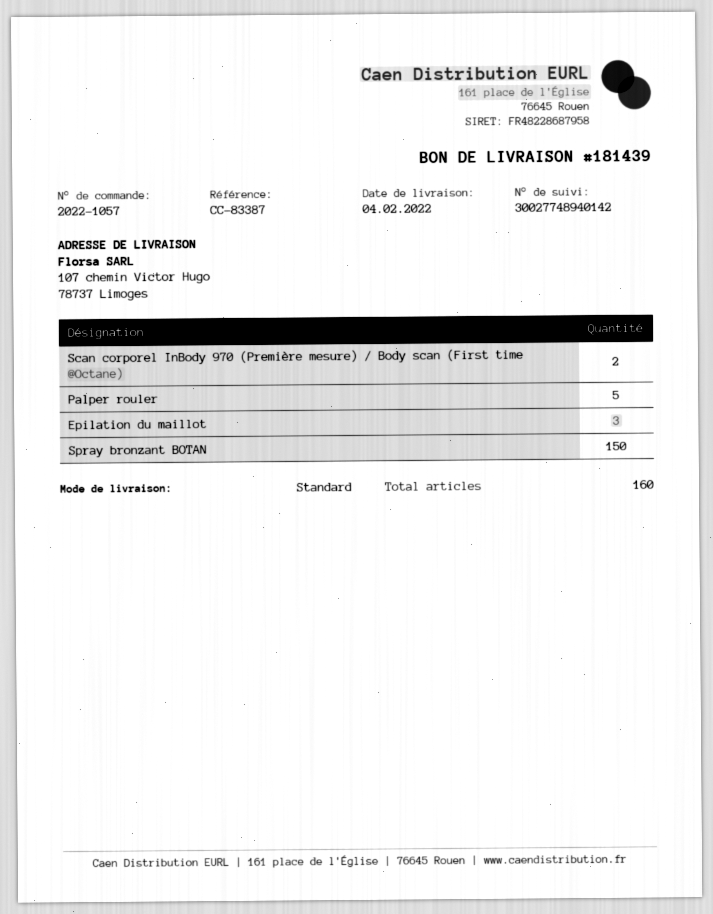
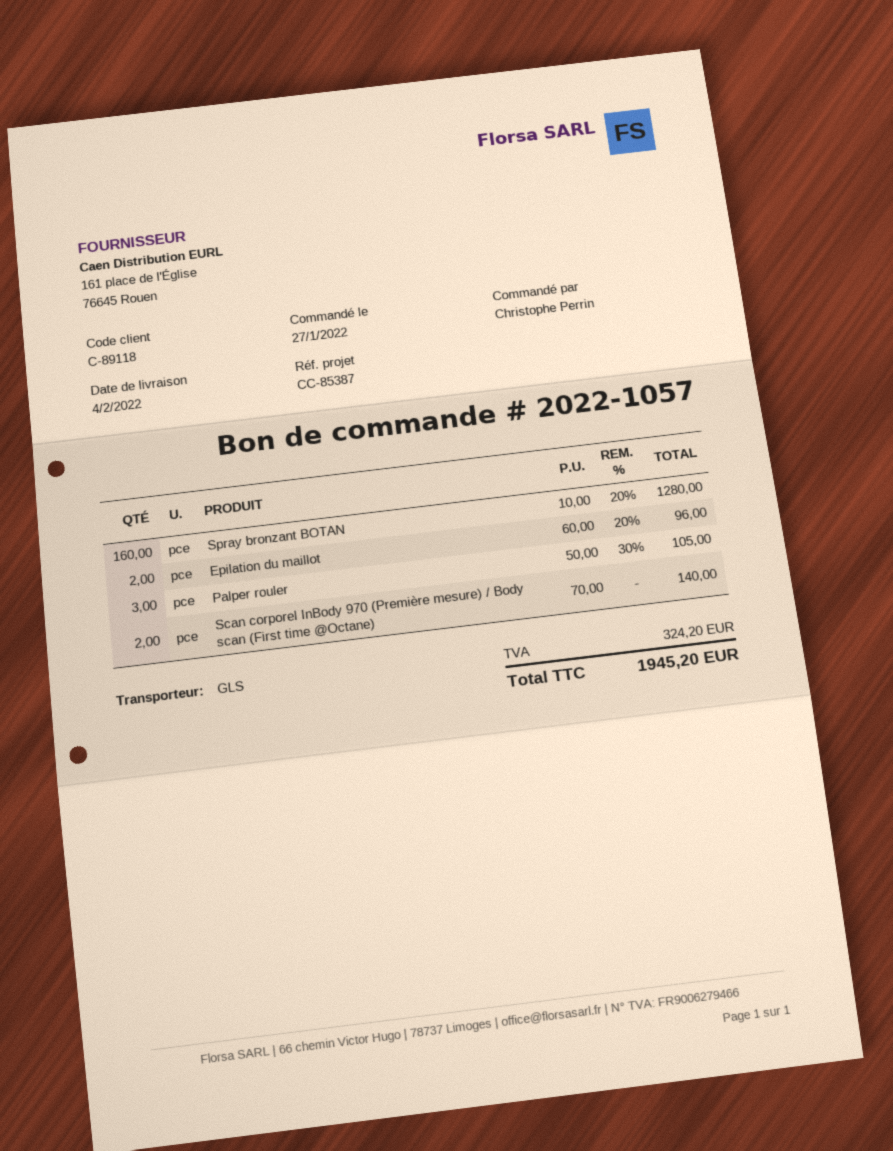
reference: CC-83387 -> CC-85387
shipping method: standard -> GLS
Palper rouler: 5 -> 3
Epilation du maillot: 3 -> 2
Spray bronzant BOTAN: 150 -> 160

